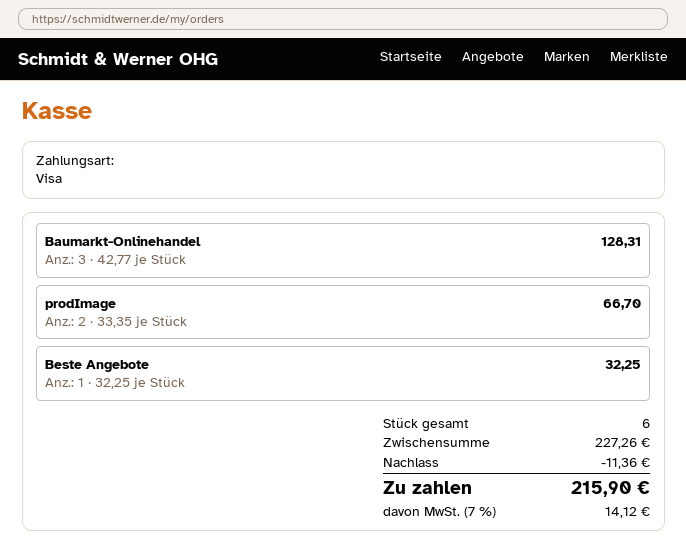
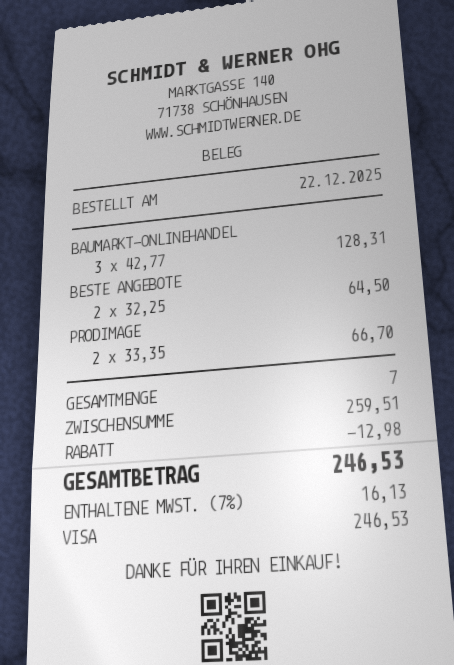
Beste Angebote: 1 x 32.25 = 32.25 -> 2 x 32.25 = 64.50
total quantity: 6 -> 7
subtotal: 227.26 -> 259.51
discount: 11.36 -> 12.98
tax: 7% = 14.12 -> 7% = 16.13
total: 215.90 -> 246.53

